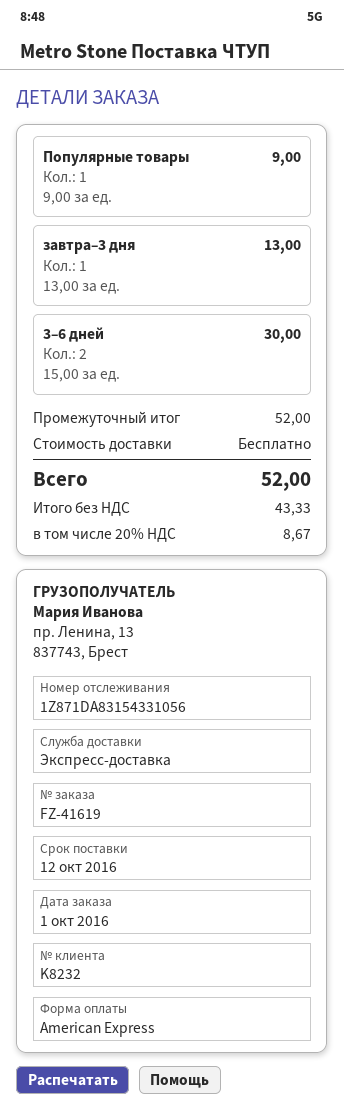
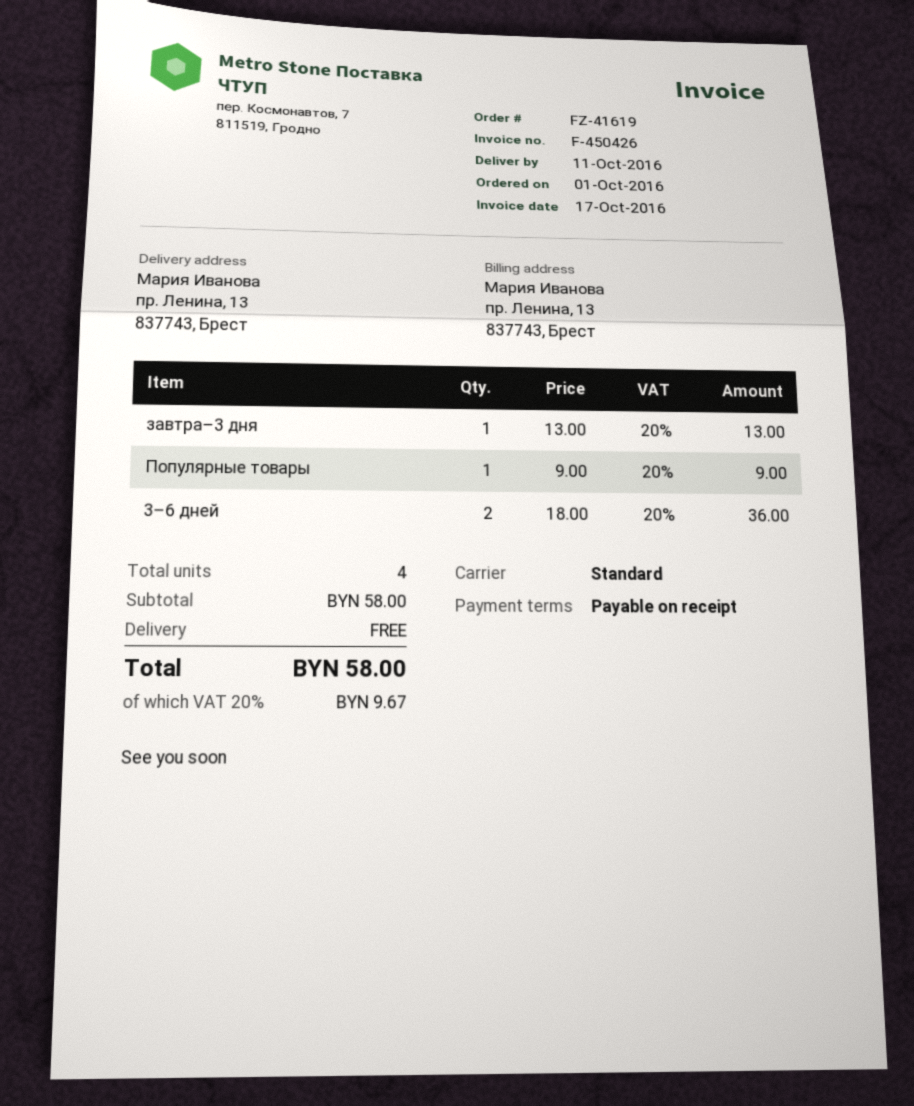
delivery date: 2016-10-12 -> 2016-10-11
shipping method: express -> standard
3–6 дней: 2 x 15.00 = 30.00 -> 2 x 18.00 = 36.00
subtotal: 52.00 -> 58.00
tax: 20% = 8.67 -> 20% = 9.67
total: 52.00 -> 58.00

